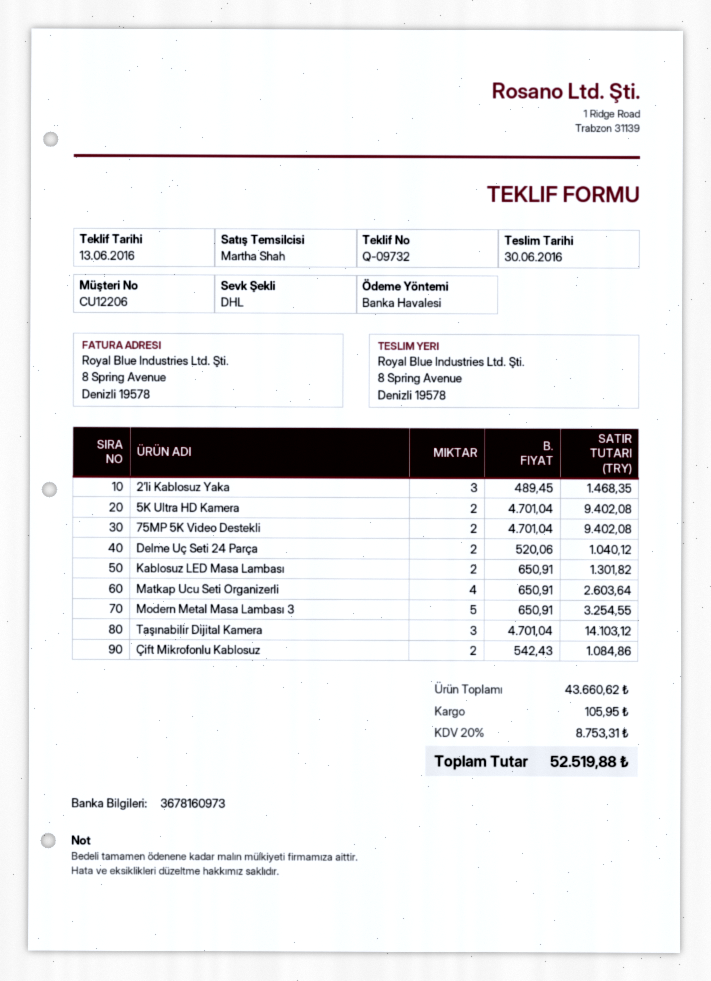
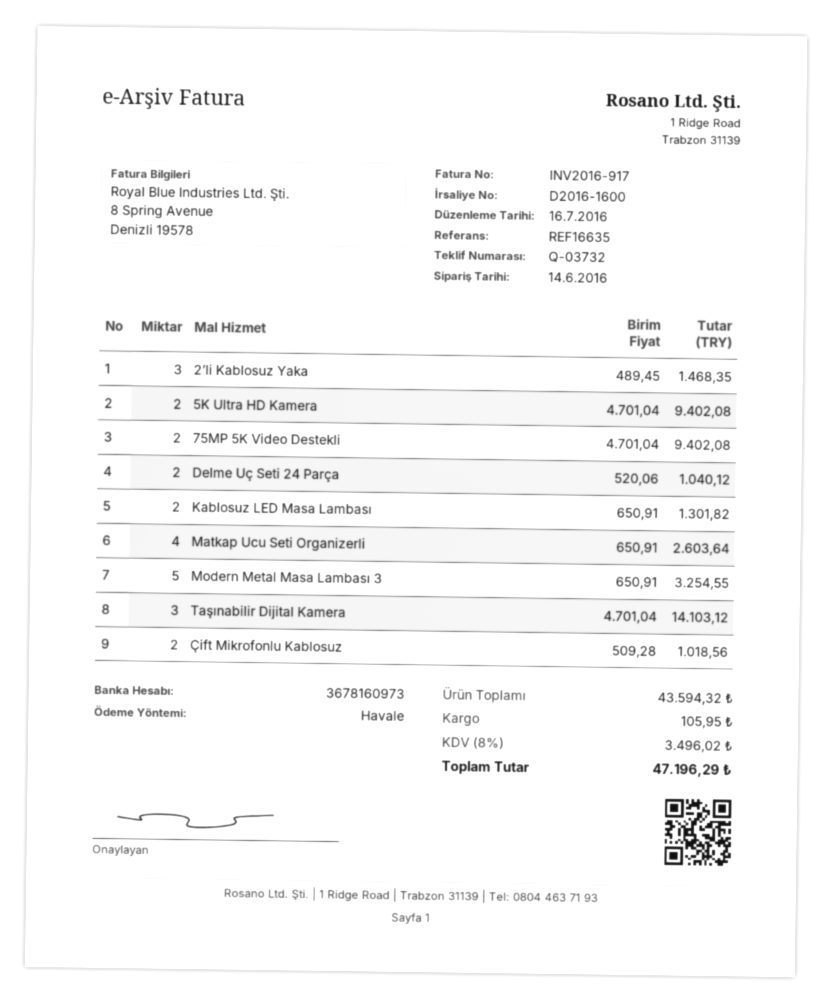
quote number: Q-09732 -> Q-03732
Çift Mikrofonlu Kablosuz: 2 x 542.43 = 1084.86 -> 2 x 509.28 = 1018.56
subtotal: 43660.62 -> 43594.32
tax: 20% = 8753.31 -> 8% = 3496.02
total: 52519.88 -> 47196.29

